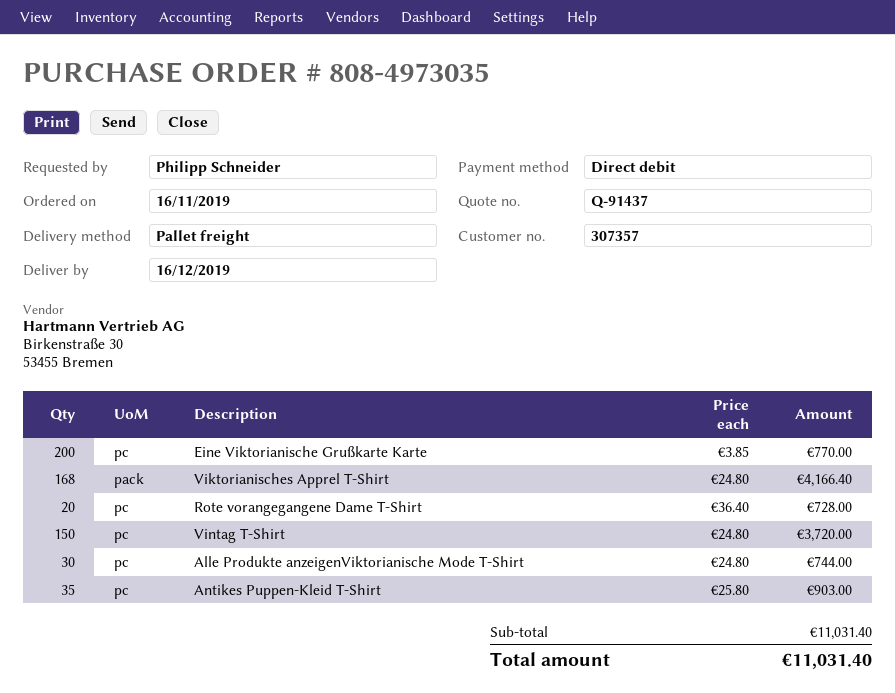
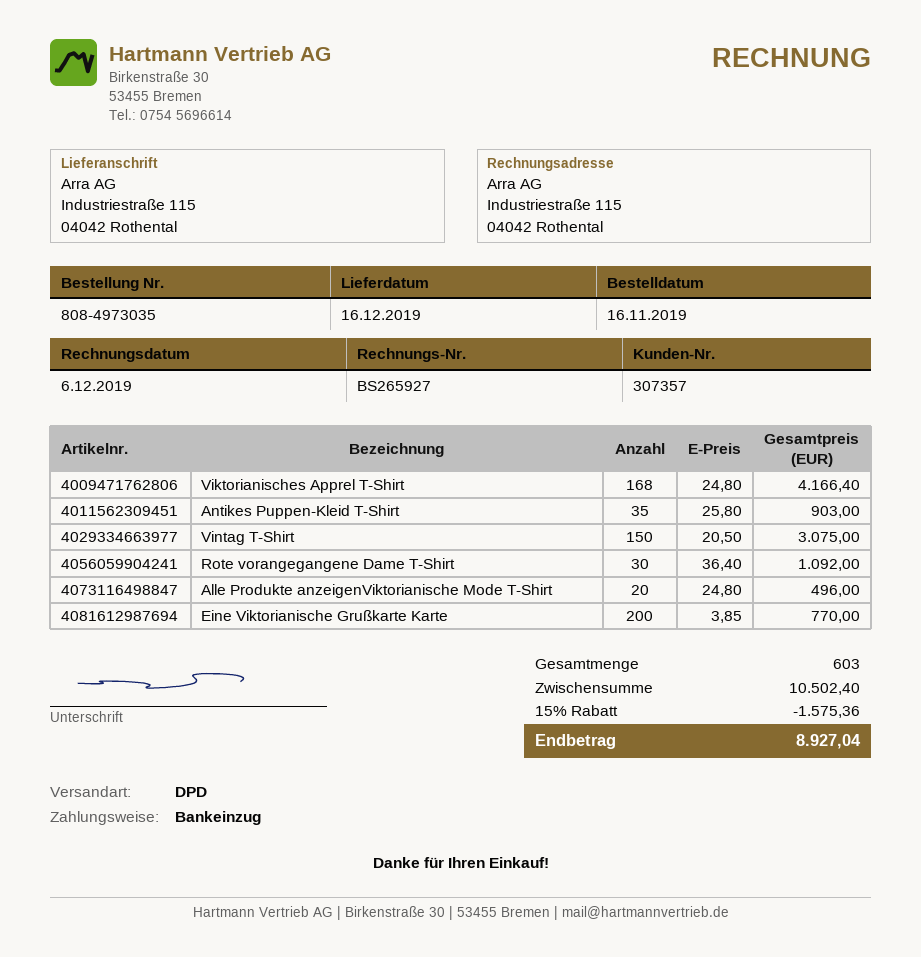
shipping method: pallet freight -> DPD
Rote vorangegangene Dame T-Shirt: 20 x 36.40 = 728.00 -> 30 x 36.40 = 1092.00
Vintag T-Shirt: 150 x 24.80 = 3720.00 -> 150 x 20.50 = 3075.00
Alle Produkte anzeigenViktorianische Mode T-Shirt: 30 x 24.80 = 744.00 -> 20 x 24.80 = 496.00
subtotal: 11031.40 -> 10502.40
discount: none -> 15% = 1575.36
total: 11031.40 -> 8927.04

